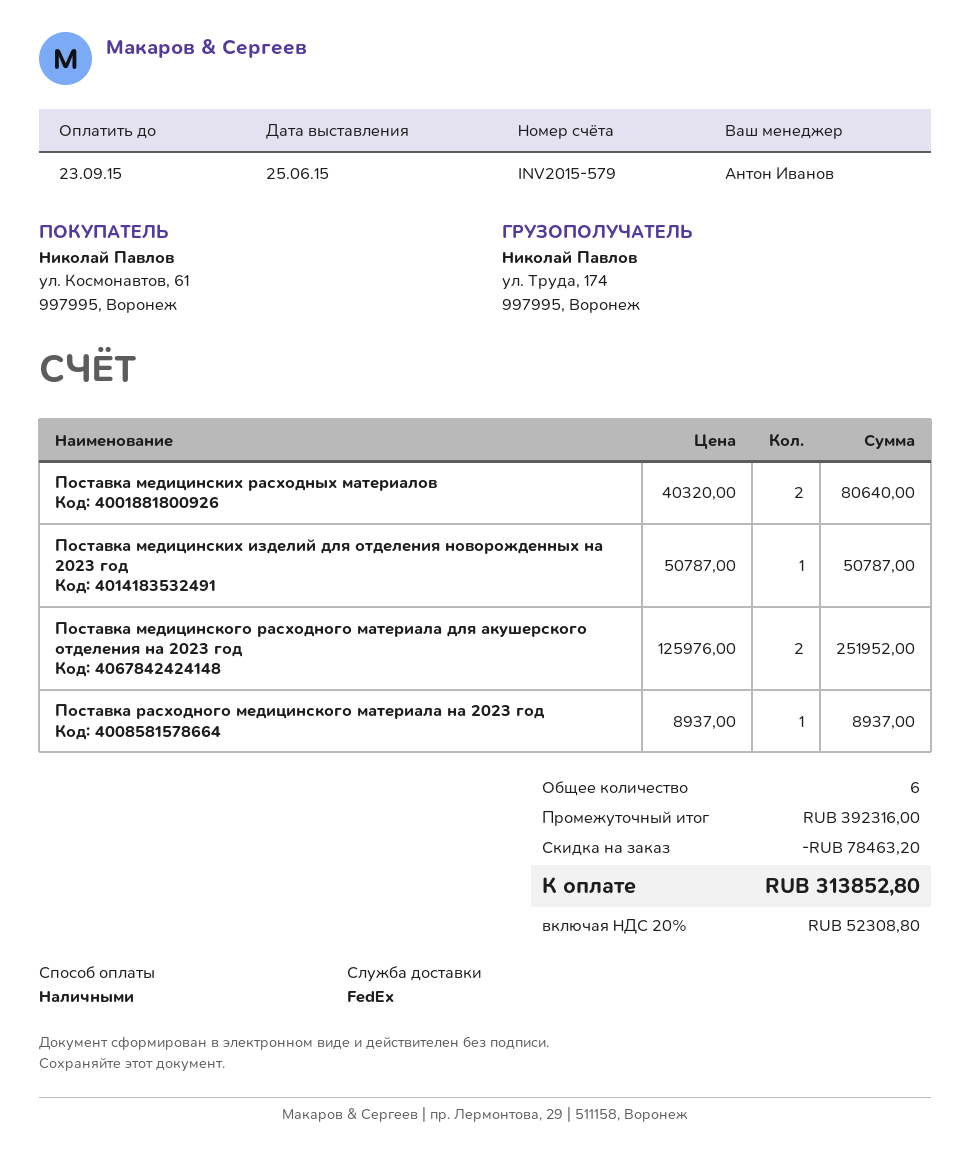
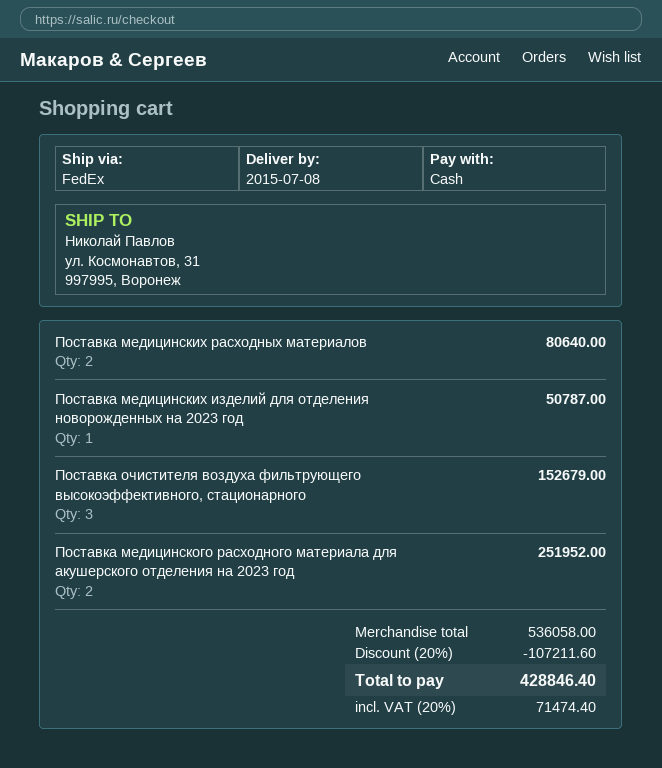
ship to: ул. Труда, 174, 997995, Воронеж -> ул. Космонавтов, 31, 997995, Воронеж
Поставка расходного медицинского материала на 2023 год: 1 for 8937.00 -> none
Поставка очистителя воздуха фильтрующего высокоэффективного, стационарного: none -> 3 for 152679.00
subtotal: 392316.00 -> 536058.00
discount: 78463.20 -> 107211.60
tax: 20% = 52308.80 -> 20% = 71474.40
total: 313852.80 -> 428846.40

